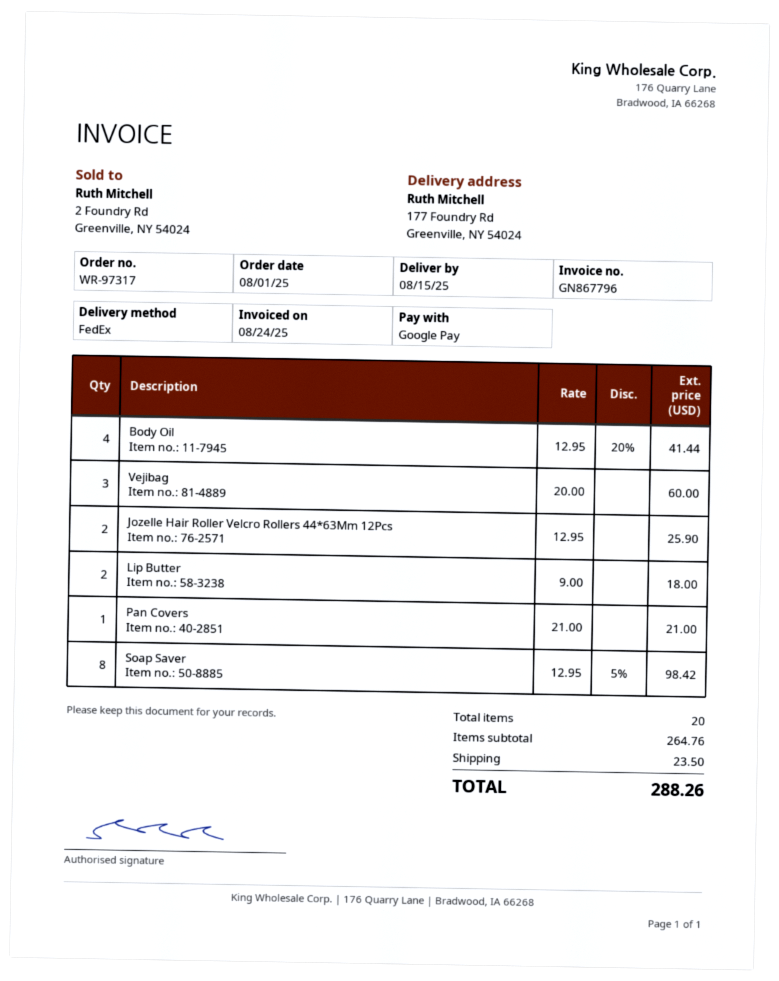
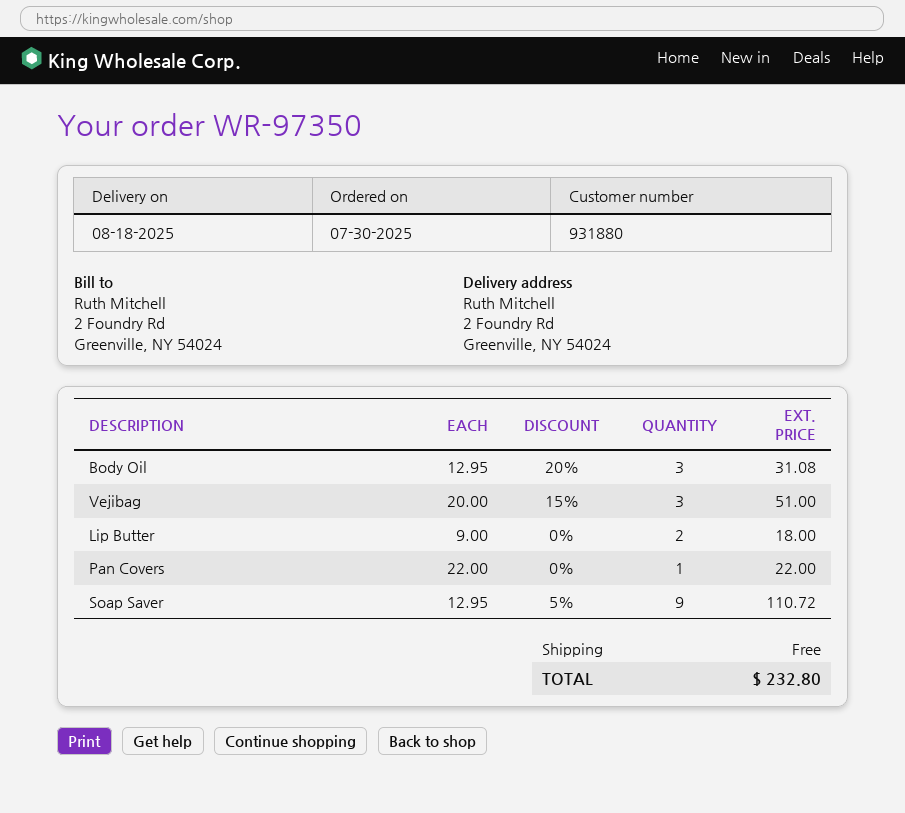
order number: WR-97317 -> WR-97350
order date: 2025-08-01 -> 2025-07-30
delivery date: 2025-08-15 -> 2025-08-18
ship to: 177 Foundry Rd, Greenville, NY 54024 -> 2 Foundry Rd, Greenville, NY 54024
Body Oil: 4 x 12.95 - 20% = 41.44 -> 3 x 12.95 - 20% = 31.08
Vejibag: 3 x 20.00 = 60.00 -> 3 x 20.00 - 15% = 51.00
Jozelle Hair Roller Velcro Rollers 44*63Mm 12Pcs: 2 x 12.95 = 25.90 -> none
Pan Covers: 1 x 21.00 = 21.00 -> 1 x 22.00 = 22.00
Soap Saver: 8 x 12.95 - 5% = 98.42 -> 9 x 12.95 - 5% = 110.72
shipping: 23.50 -> 0.00
total: 288.26 -> 232.80

